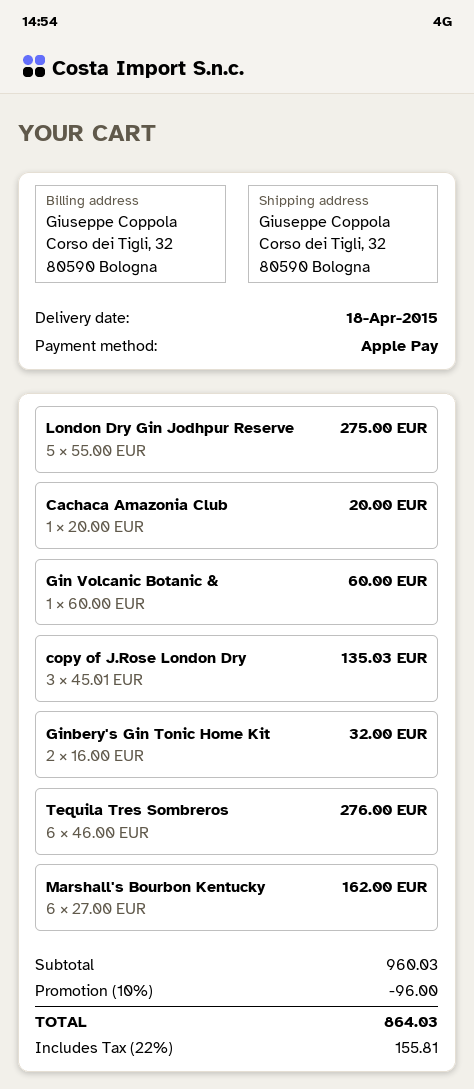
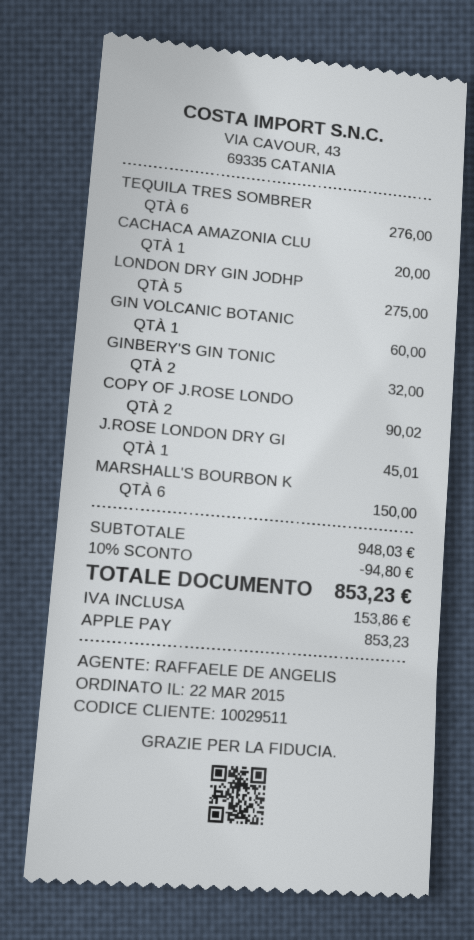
copy of J.Rose London Dry: 3 for 135.03 -> 2 for 90.02
Marshall's Bourbon Kentucky: 6 for 162.00 -> 6 for 150.00
J.ROSE LONDON DRY GI: none -> 1 for 45.01
subtotal: 960.03 -> 948.03
discount: 10% = 96.00 -> 10% = 94.80
tax: 155.81 -> 153.86
total: 864.03 -> 853.23

